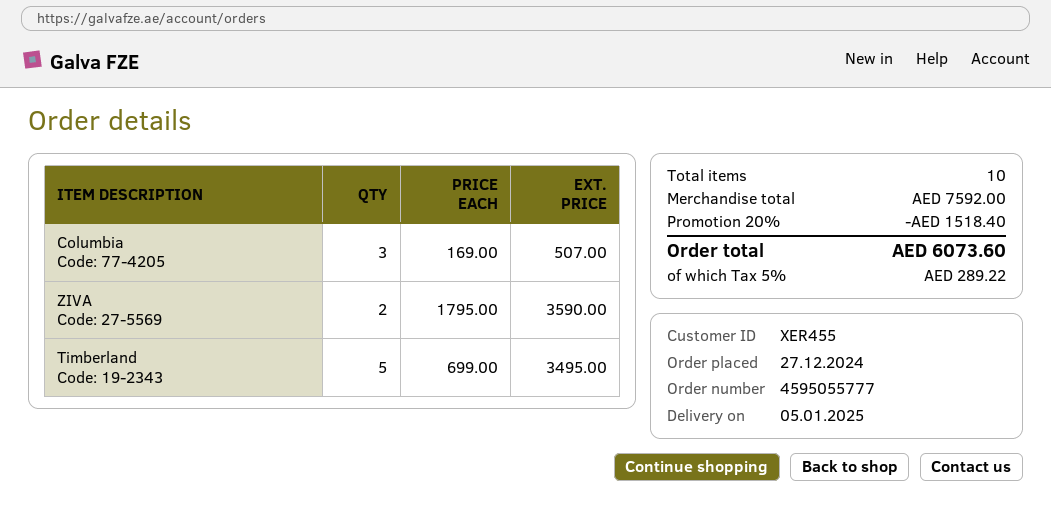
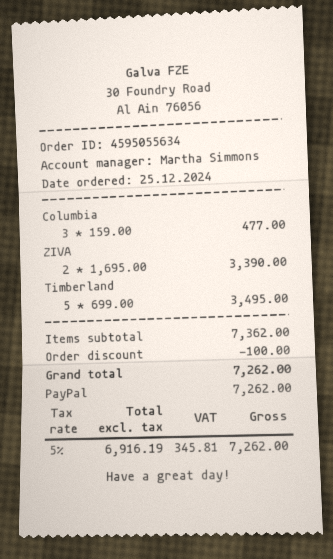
order number: 4595055777 -> 4595055634
order date: 2024-12-27 -> 2024-12-25
Columbia: 3 x 169.00 = 507.00 -> 3 x 159.00 = 477.00
ZIVA: 2 x 1795.00 = 3590.00 -> 2 x 1695.00 = 3390.00
subtotal: 7592.00 -> 7362.00
discount: 1518.40 -> 100.00
tax: 5% = 289.22 -> 5% = 345.81
total: 6073.60 -> 7262.00

